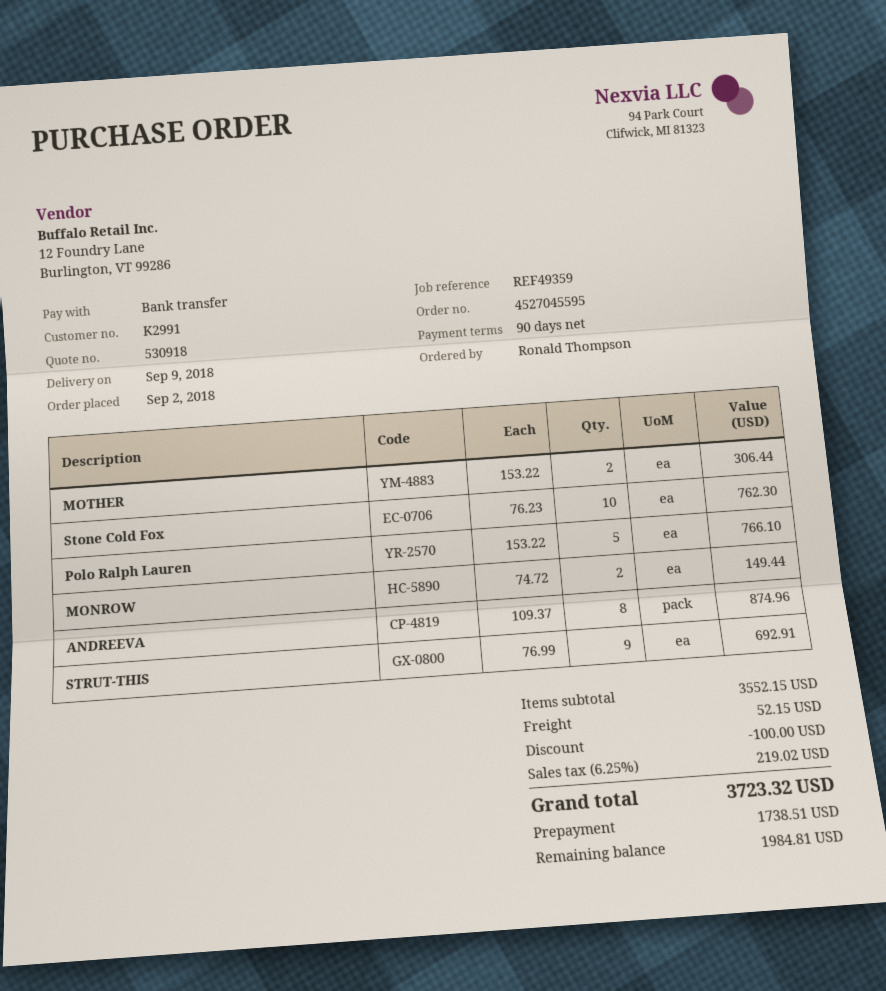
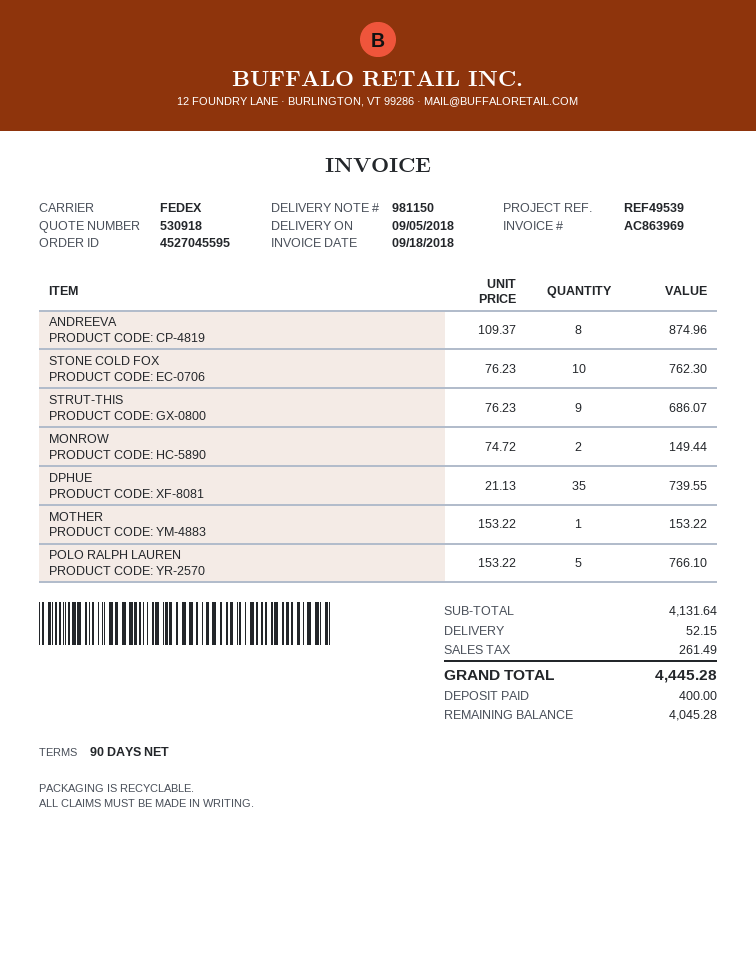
delivery date: 2018-09-09 -> 2018-09-05
reference: REF49359 -> REF49539
MOTHER: 2 x 153.22 = 306.44 -> 1 x 153.22 = 153.22
STRUT-THIS: 9 x 76.99 = 692.91 -> 9 x 76.23 = 686.07
DPHUE: none -> 35 x 21.13 = 739.55
subtotal: 3552.15 -> 4131.64
discount: 100.00 -> none
tax: 219.02 -> 261.49
total: 3723.32 -> 4445.28
deposit: 1738.51 -> 400.00
balance: 1984.81 -> 4045.28

